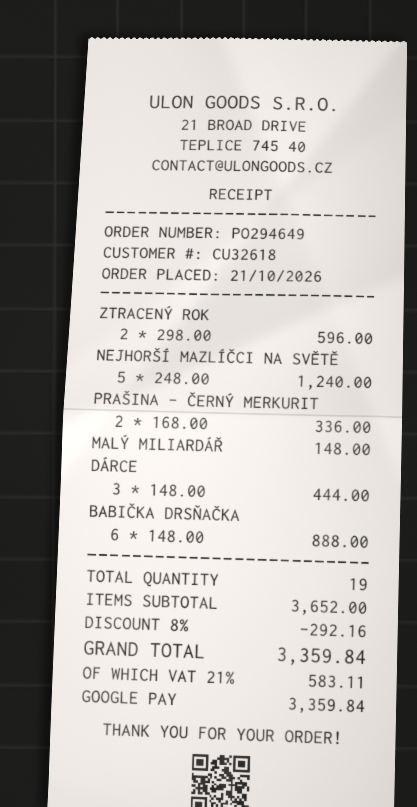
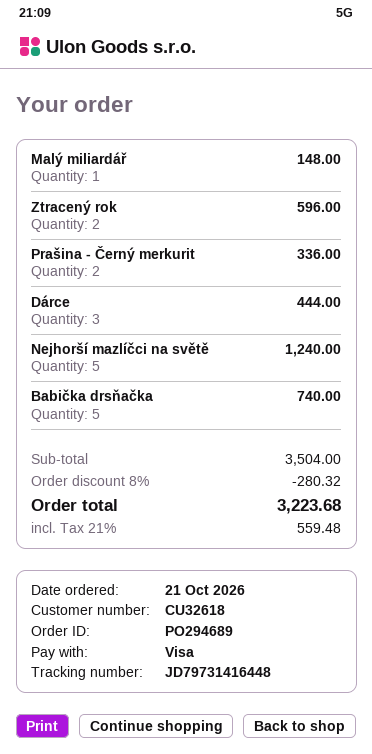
order number: PO294649 -> PO294689
payment method: Google Pay -> Visa
BABIČKA DRSŇAČKA: 6 for 888.00 -> 5 for 740.00
subtotal: 3652.00 -> 3504.00
discount: 8% = 292.16 -> 8% = 280.32
tax: 21% = 583.11 -> 21% = 559.48
total: 3359.84 -> 3223.68

